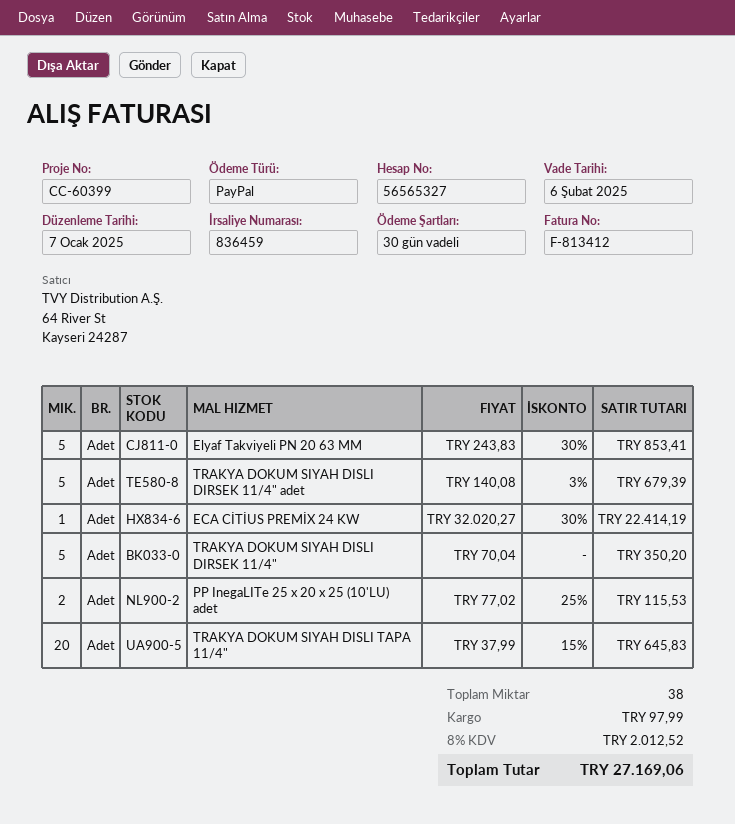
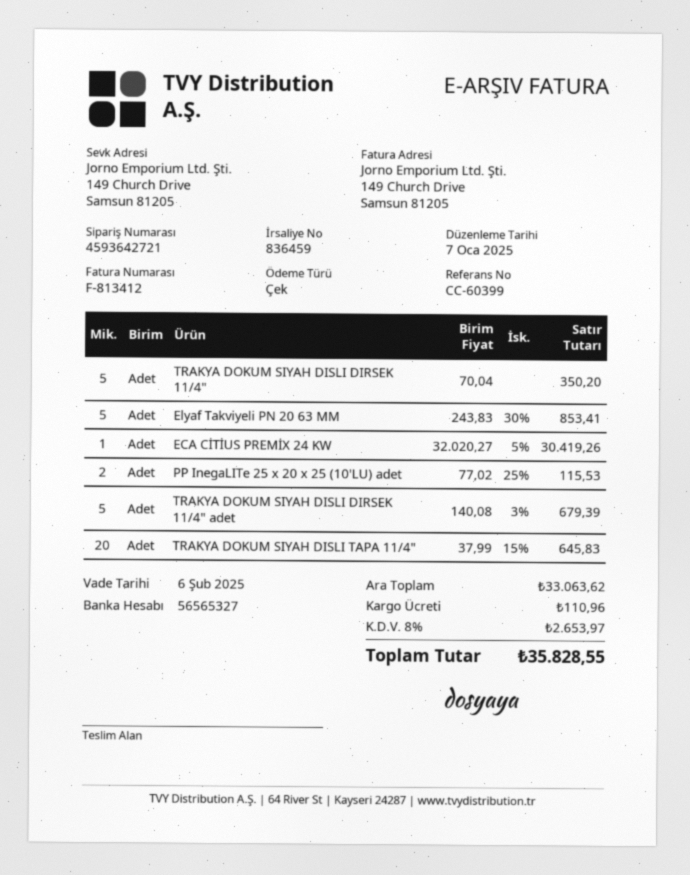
payment method: PayPal -> cheque
ECA CİTİUS PREMİX 24 KW: 1 x 32020.27 - 30% = 22414.19 -> 1 x 32020.27 - 5% = 30419.26
shipping: 97.99 -> 110.96
tax: 8% = 2012.52 -> 8% = 2653.97
total: 27169.06 -> 35828.55

